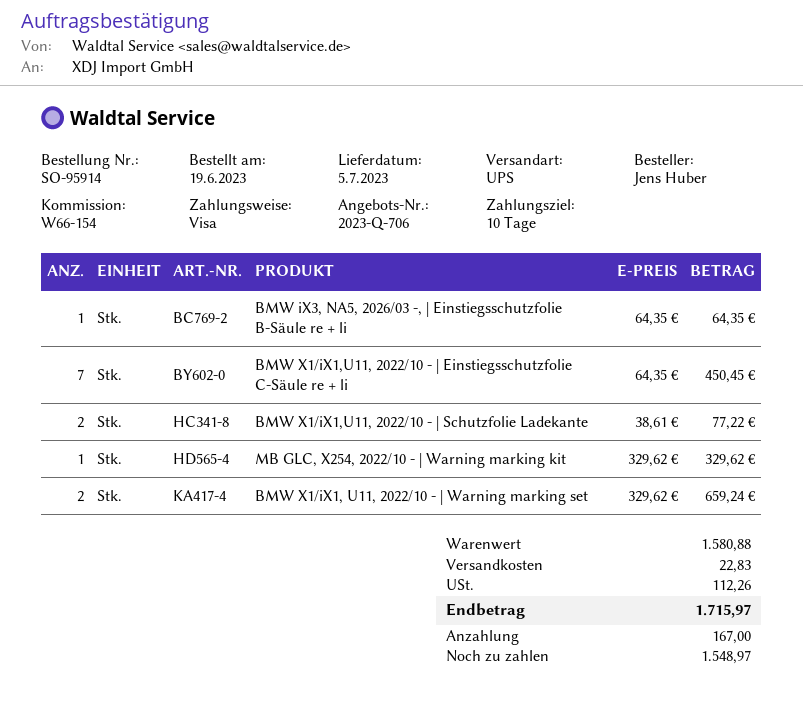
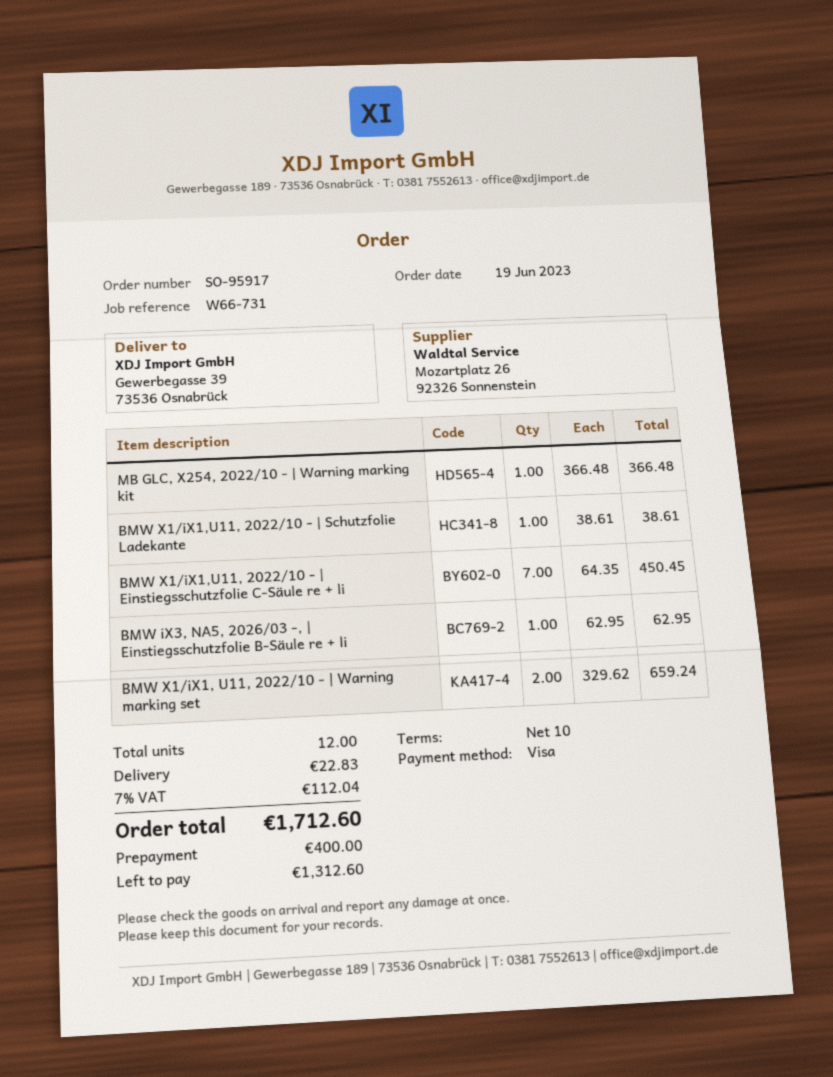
order number: SO-95914 -> SO-95917
reference: W66-154 -> W66-731
BMW iX3, NA5, 2026/03 -, | Einstiegsschutzfolie B-Säule re + li: 1 x 64.35 = 64.35 -> 1 x 62.95 = 62.95
BMW X1/iX1,U11, 2022/10 - | Schutzfolie Ladekante: 2 x 38.61 = 77.22 -> 1 x 38.61 = 38.61
MB GLC, X254, 2022/10 - | Warning marking kit: 1 x 329.62 = 329.62 -> 1 x 366.48 = 366.48
tax: 112.26 -> 112.04
total: 1715.97 -> 1712.60
deposit: 167.00 -> 400.00
balance: 1548.97 -> 1312.60

